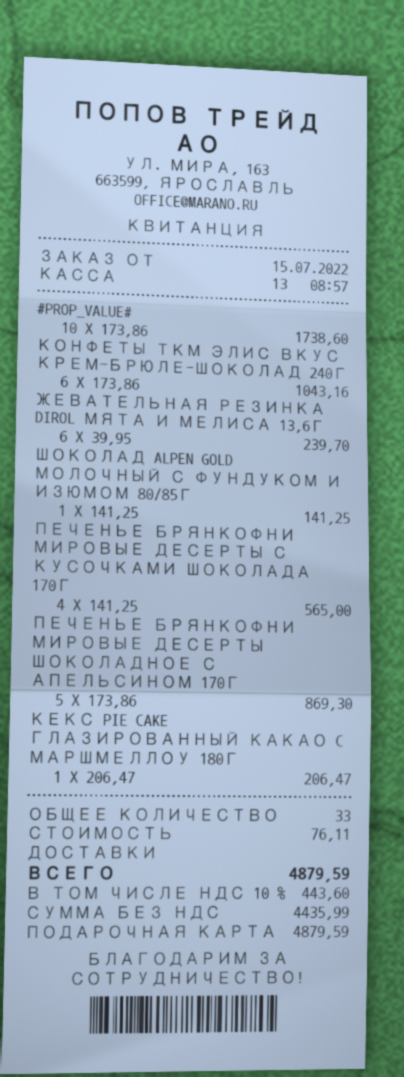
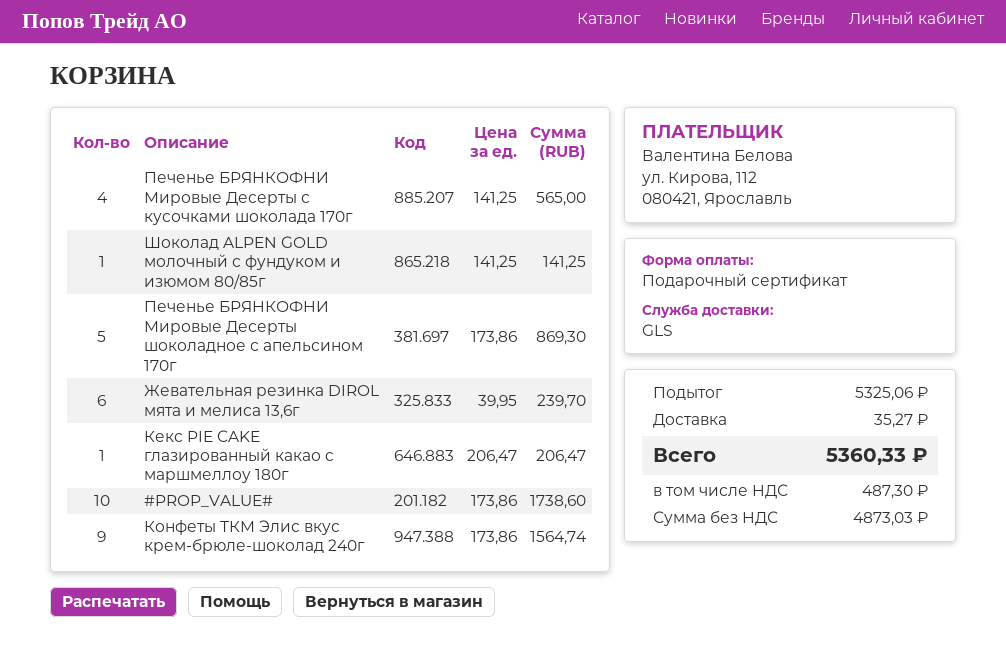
КОНФЕТЫ ТКМ ЭЛИС ВКУС КРЕМ-БРЮЛЕ-ШОКОЛАД 240Г: 6 x 173.86 = 1043.16 -> 9 x 173.86 = 1564.74
shipping: 76.11 -> 35.27
net: 4435.99 -> 4873.03
tax: 443.60 -> 487.30
total: 4879.59 -> 5360.33

